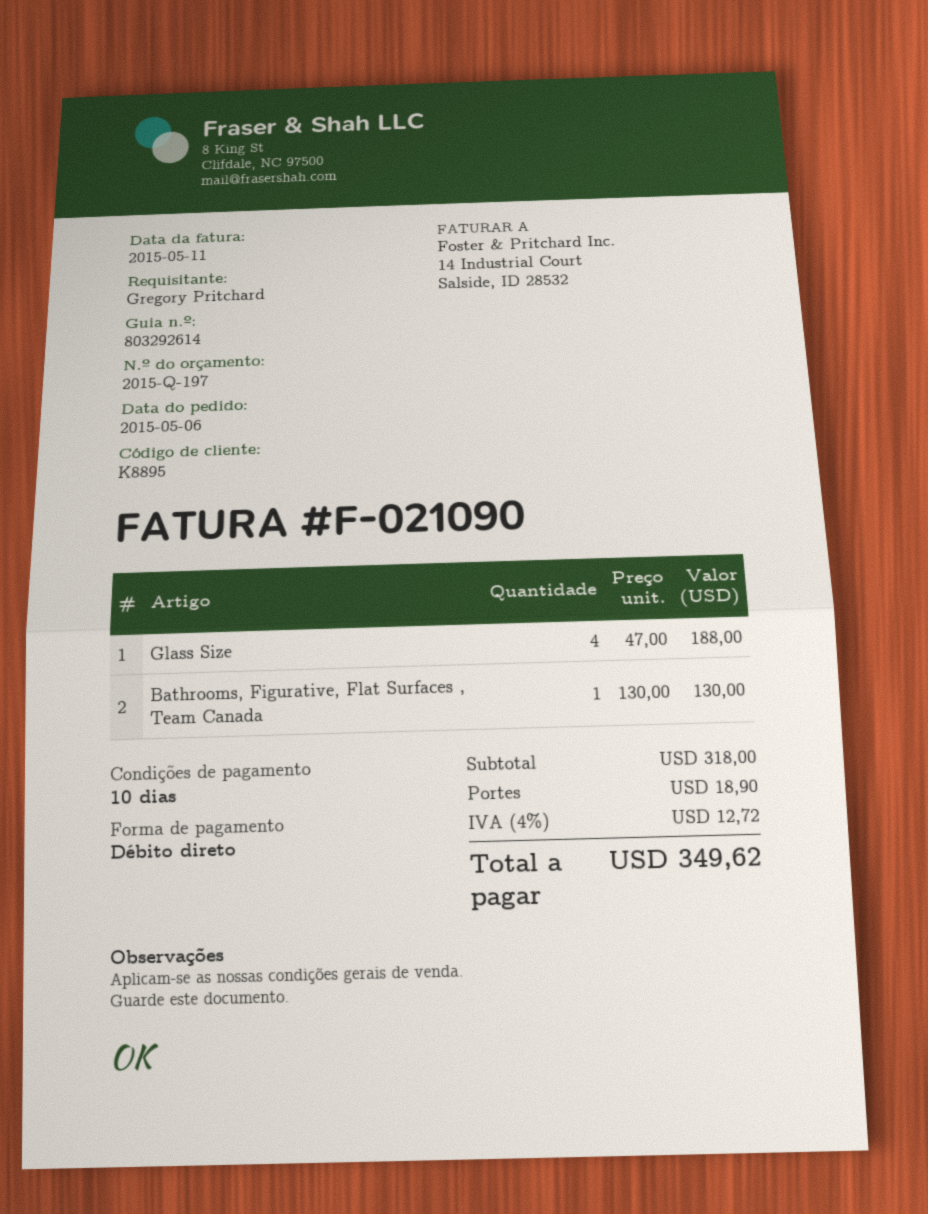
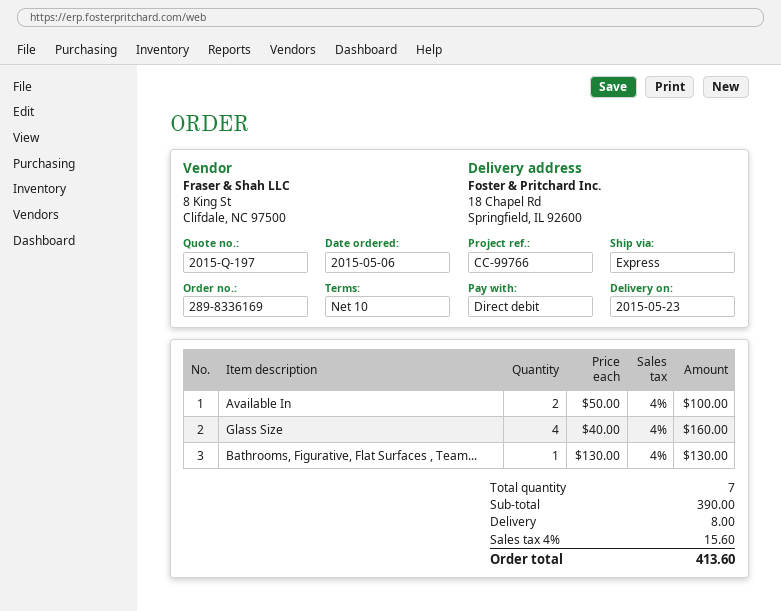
Glass Size: 4 x 47.00 = 188.00 -> 4 x 40.00 = 160.00
Available In: none -> 2 x 50.00 = 100.00
subtotal: 318.00 -> 390.00
shipping: 18.90 -> 8.00
tax: 4% = 12.72 -> 4% = 15.60
total: 349.62 -> 413.60

